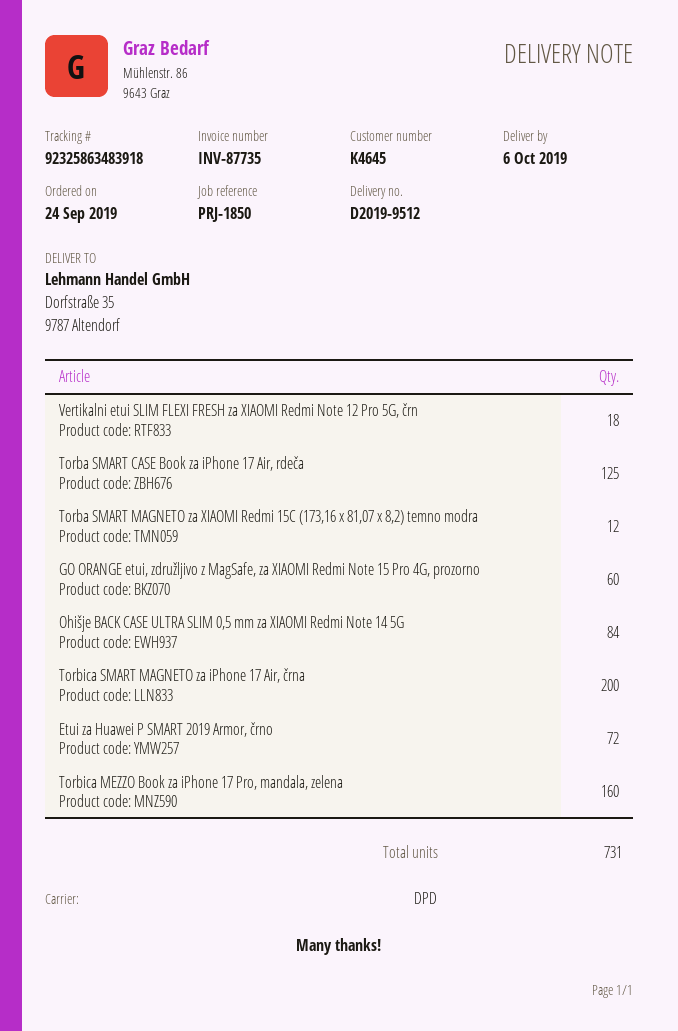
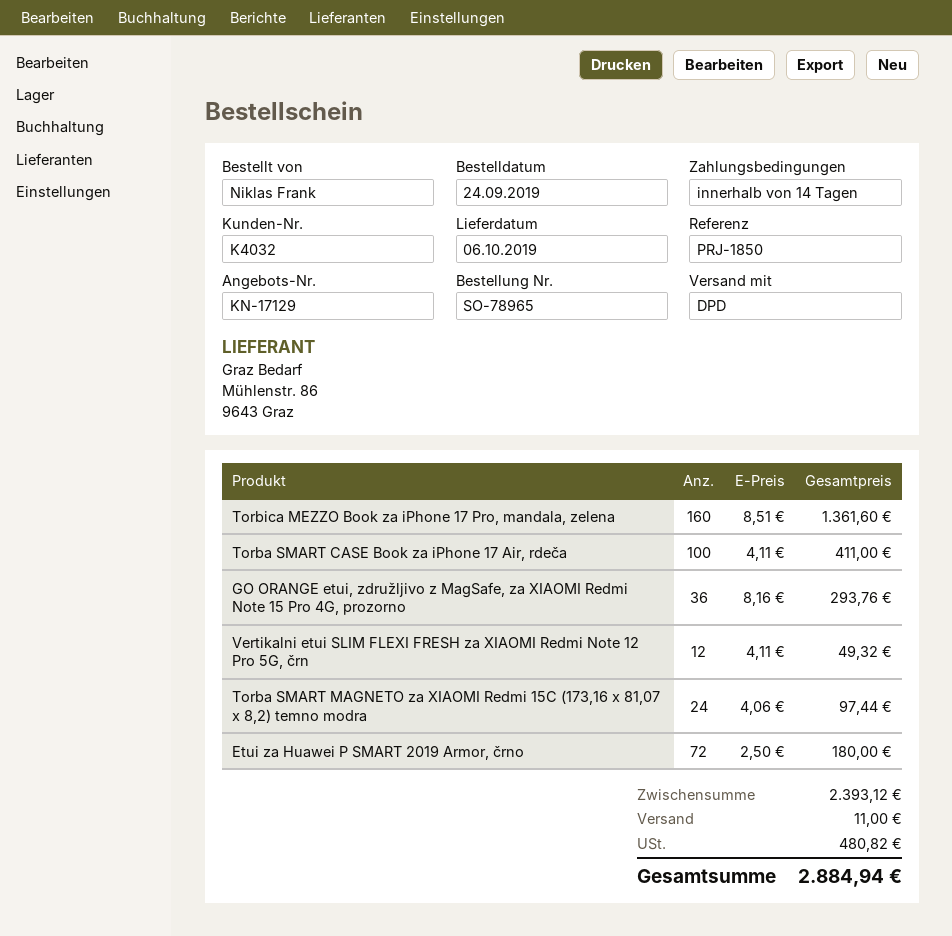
customer number: K4645 -> K4032
Vertikalni etui SLIM FLEXI FRESH za XIAOMI Redmi Note 12 Pro 5G, črn: 18 -> 12
Torba SMART CASE Book za iPhone 17 Air, rdeča: 125 -> 100
Torba SMART MAGNETO za XIAOMI Redmi 15C (173,16 x 81,07 x 8,2) temno modra: 12 -> 24
GO ORANGE etui, združljivo z MagSafe, za XIAOMI Redmi Note 15 Pro 4G, prozorno: 60 -> 36
Ohišje BACK CASE ULTRA SLIM 0,5 mm za XIAOMI Redmi Note 14 5G: 84 -> none
Torbica SMART MAGNETO za iPhone 17 Air, črna: 200 -> none

